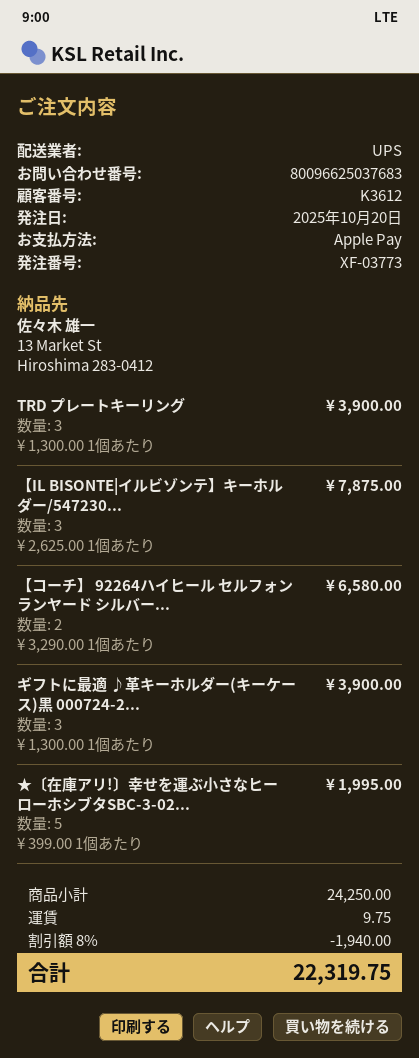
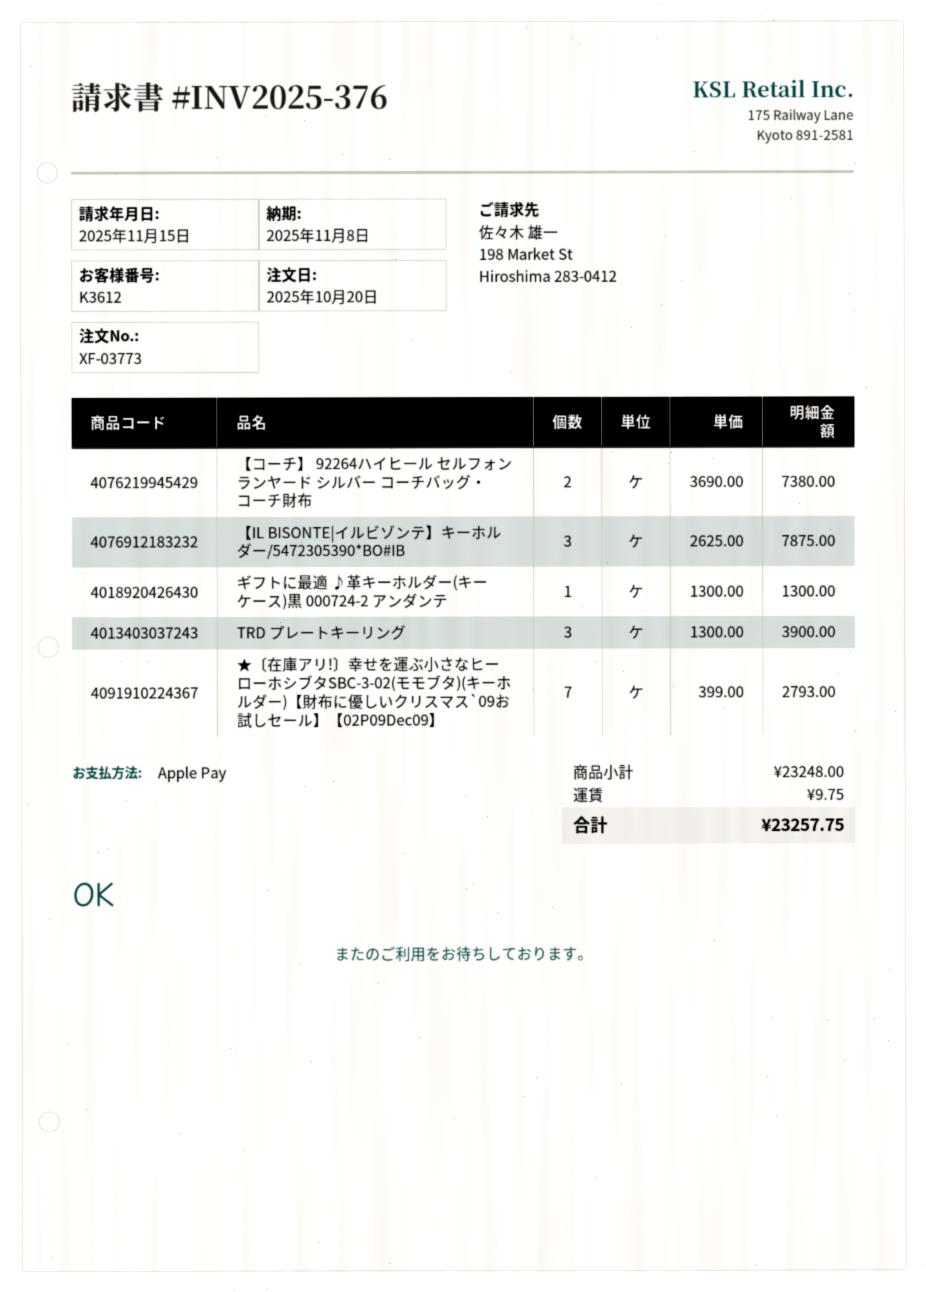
【コーチ】 92264ハイヒール セルフォンランヤード シルバー...: 2 x 3290.00 = 6580.00 -> 2 x 3690.00 = 7380.00
ギフトに最適 ♪革キーホルダー(キーケース)黒 000724-2...: 3 x 1300.00 = 3900.00 -> 1 x 1300.00 = 1300.00
★〔在庫アリ!〕幸せを運ぶ小さなヒーローホシブタSBC-3-02...: 5 x 399.00 = 1995.00 -> 7 x 399.00 = 2793.00
subtotal: 24250.00 -> 23248.00
discount: 8% = 1940.00 -> none
total: 22319.75 -> 23257.75

